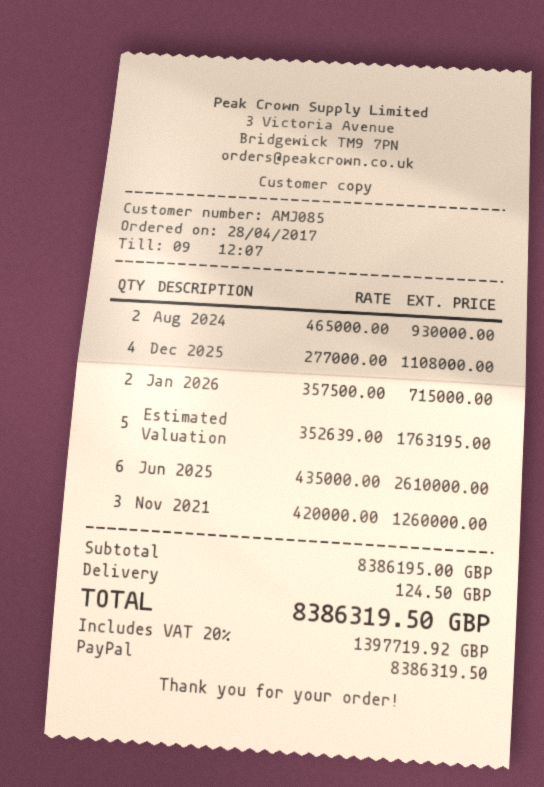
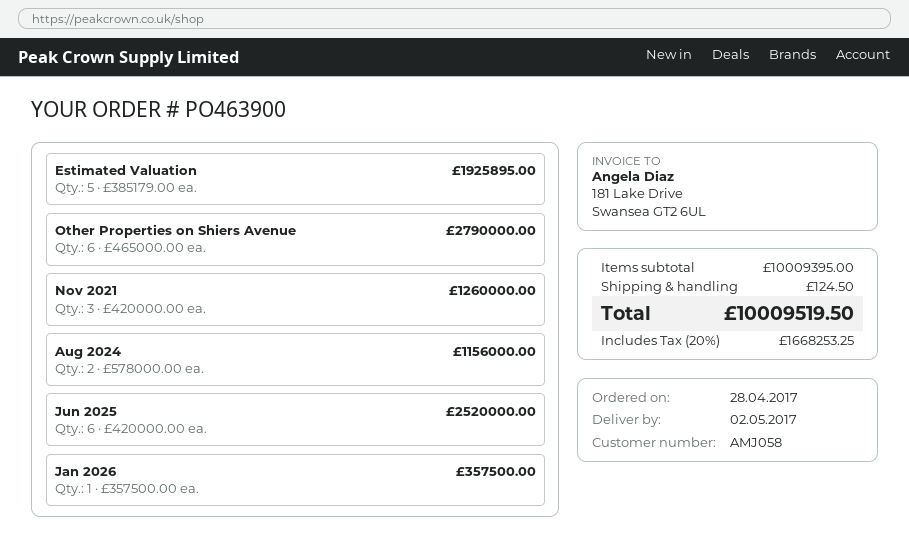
customer number: AMJ085 -> AMJ058
Aug 2024: 2 x 465000.00 = 930000.00 -> 2 x 578000.00 = 1156000.00
Dec 2025: 4 x 277000.00 = 1108000.00 -> none
Jan 2026: 2 x 357500.00 = 715000.00 -> 1 x 357500.00 = 357500.00
Estimated Valuation: 5 x 352639.00 = 1763195.00 -> 5 x 385179.00 = 1925895.00
Jun 2025: 6 x 435000.00 = 2610000.00 -> 6 x 420000.00 = 2520000.00
Other Properties on Shiers Avenue: none -> 6 x 465000.00 = 2790000.00
subtotal: 8386195.00 -> 10009395.00
tax: 20% = 1397719.92 -> 20% = 1668253.25
total: 8386319.50 -> 10009519.50

